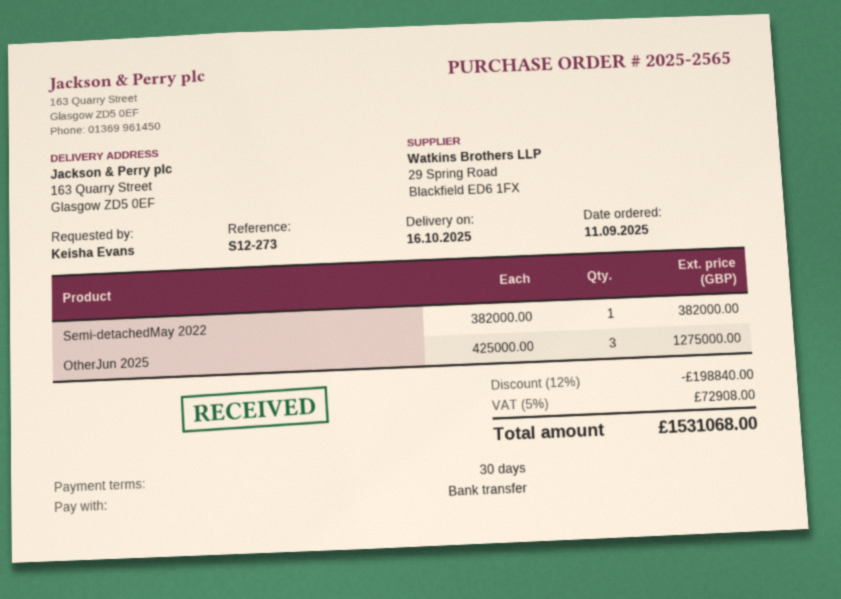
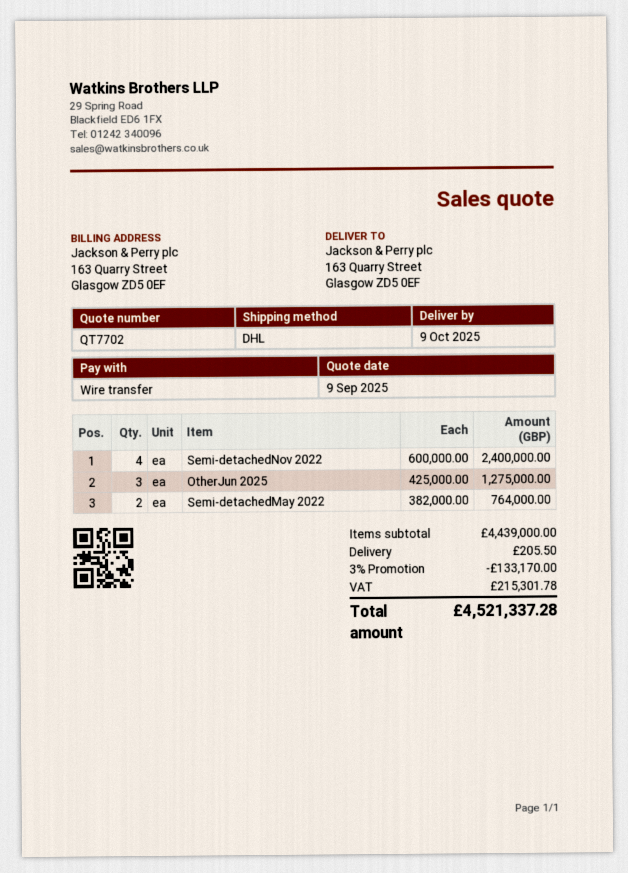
delivery date: 2025-10-16 -> 2025-10-09
Semi-detachedMay 2022: 1 x 382000.00 = 382000.00 -> 2 x 382000.00 = 764000.00
Semi-detachedNov 2022: none -> 4 x 600000.00 = 2400000.00
discount: 12% = 198840.00 -> 3% = 133170.00
shipping: none -> 205.50
tax: 72908.00 -> 215301.78
total: 1531068.00 -> 4521337.28

